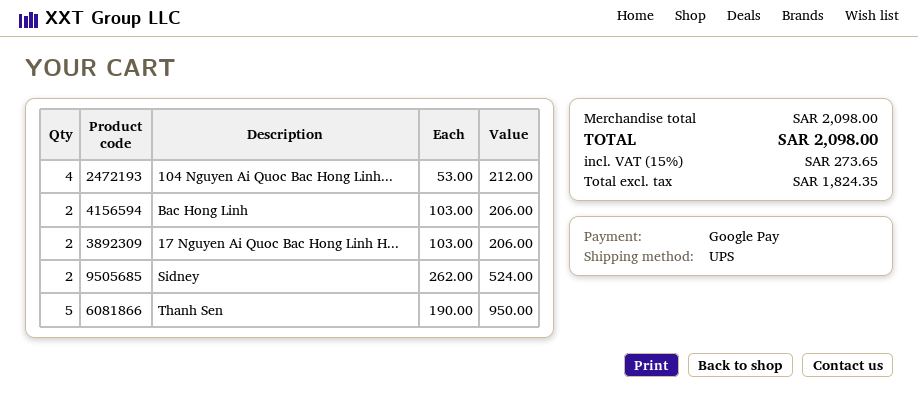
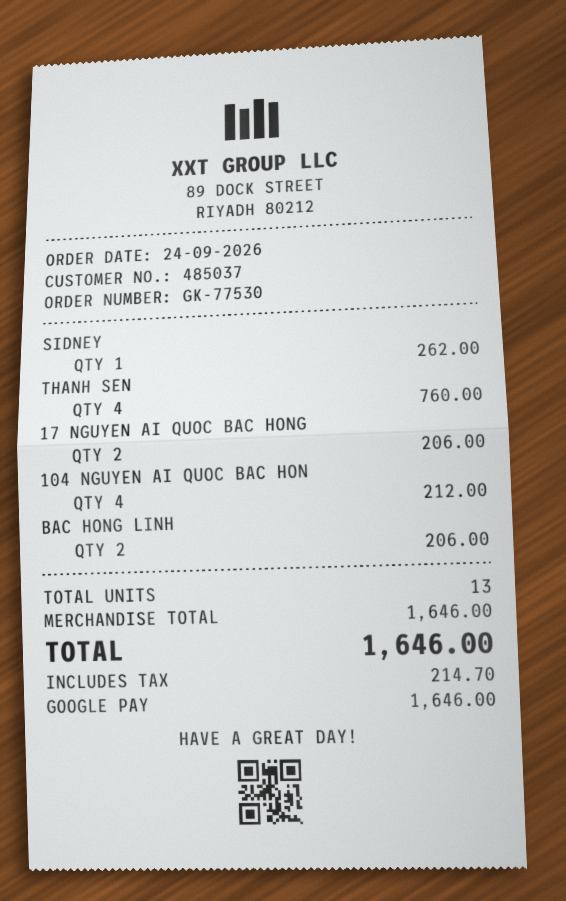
Sidney: 2 for 524.00 -> 1 for 262.00
Thanh Sen: 5 for 950.00 -> 4 for 760.00
subtotal: 2098.00 -> 1646.00
tax: 273.65 -> 214.70
total: 2098.00 -> 1646.00

